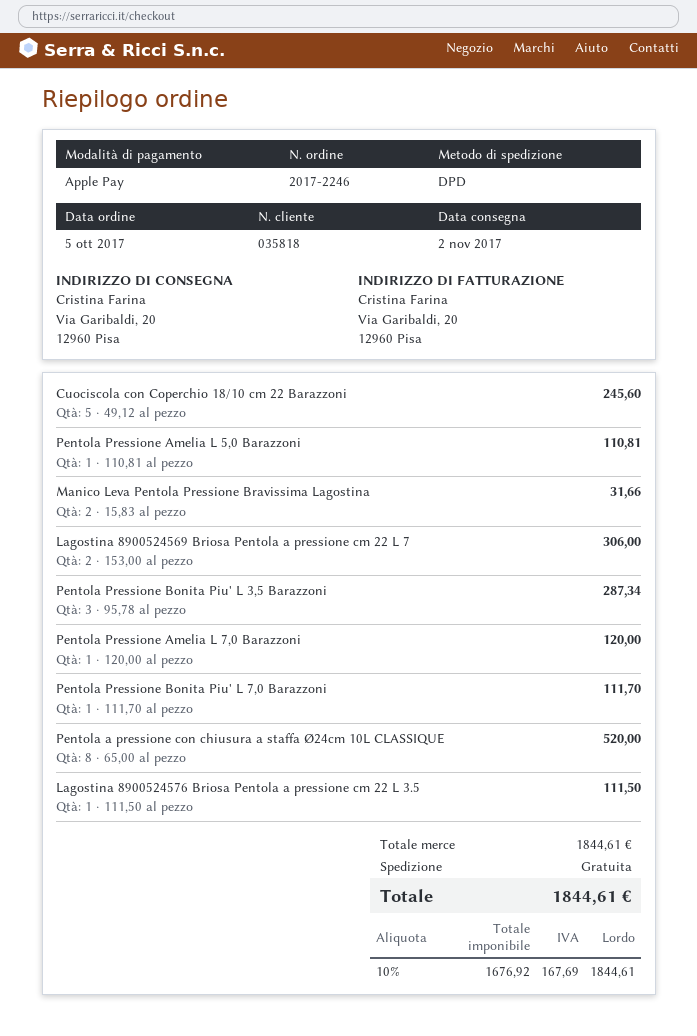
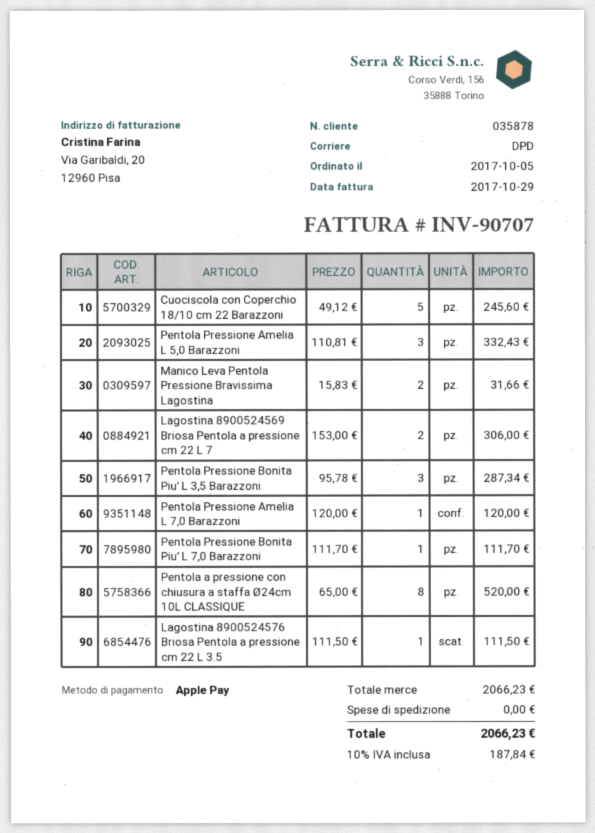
customer number: 035818 -> 035878
Pentola Pressione Amelia L 5,0 Barazzoni: 1 x 110.81 = 110.81 -> 3 x 110.81 = 332.43
subtotal: 1844.61 -> 2066.23
tax: 10% = 167.69 -> 10% = 187.84
total: 1844.61 -> 2066.23

